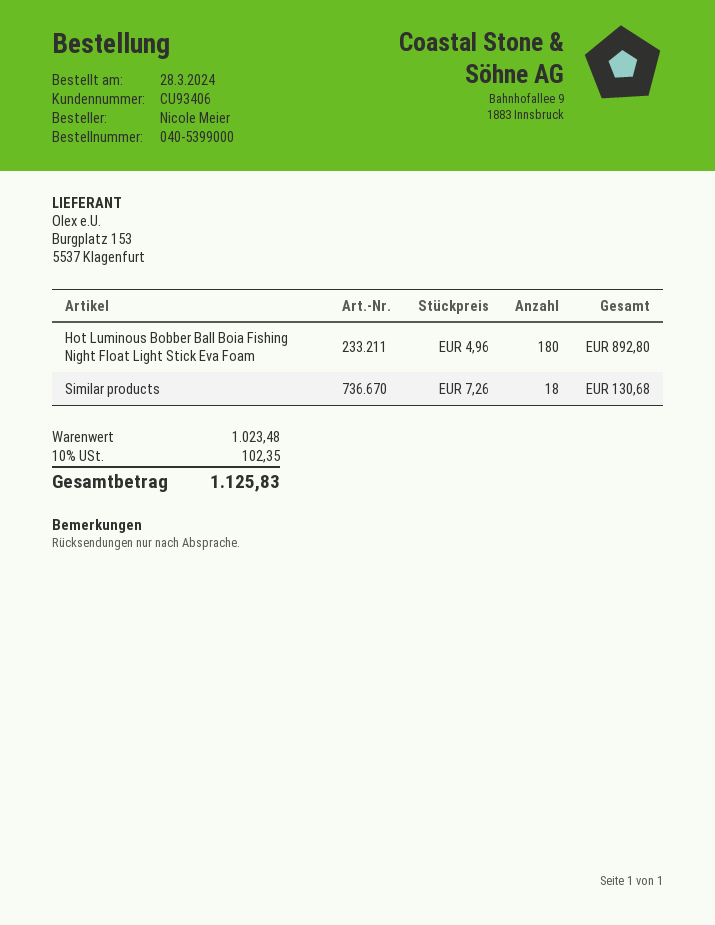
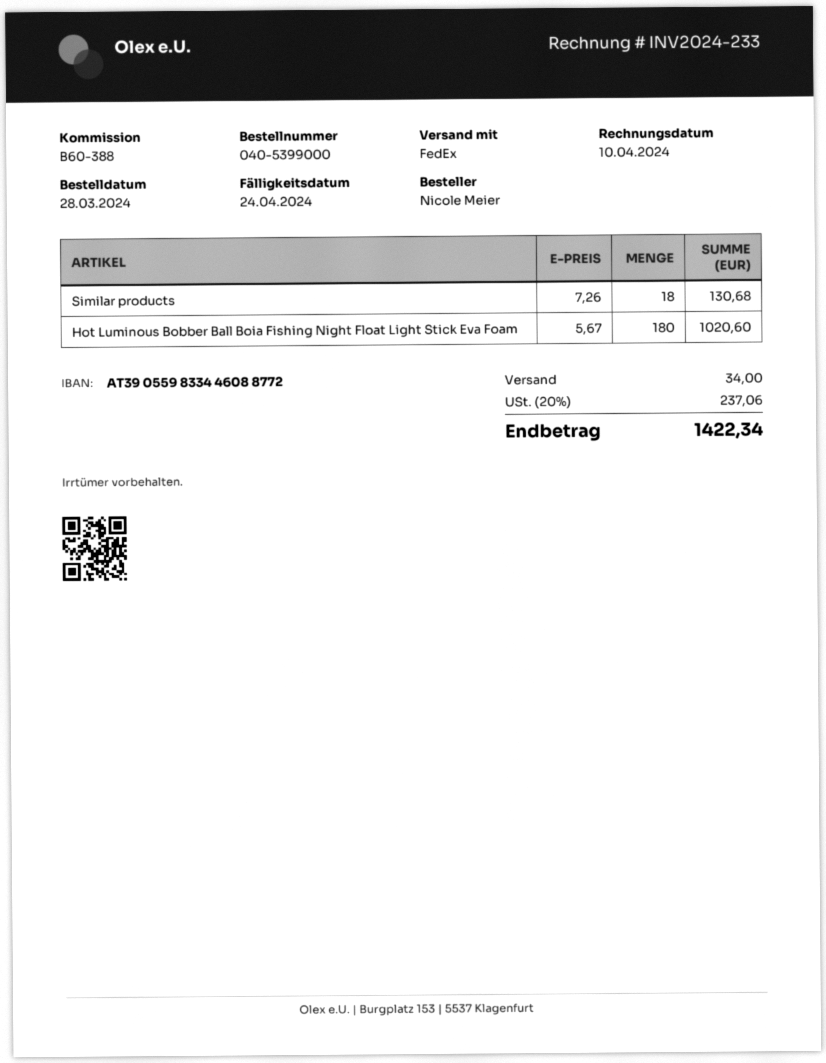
Hot Luminous Bobber Ball Boia Fishing Night Float Light Stick Eva Foam: 180 x 4.96 = 892.80 -> 180 x 5.67 = 1020.60
shipping: none -> 34.00
tax: 10% = 102.35 -> 20% = 237.06
total: 1125.83 -> 1422.34

